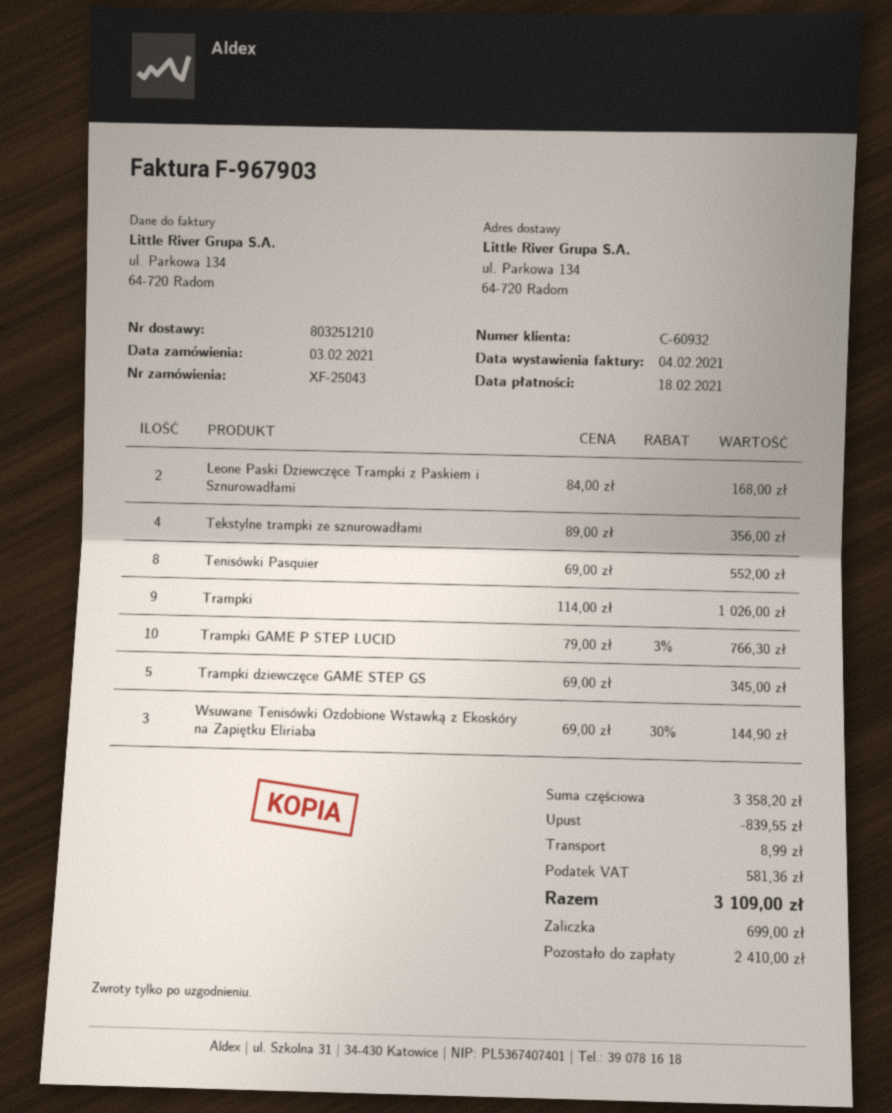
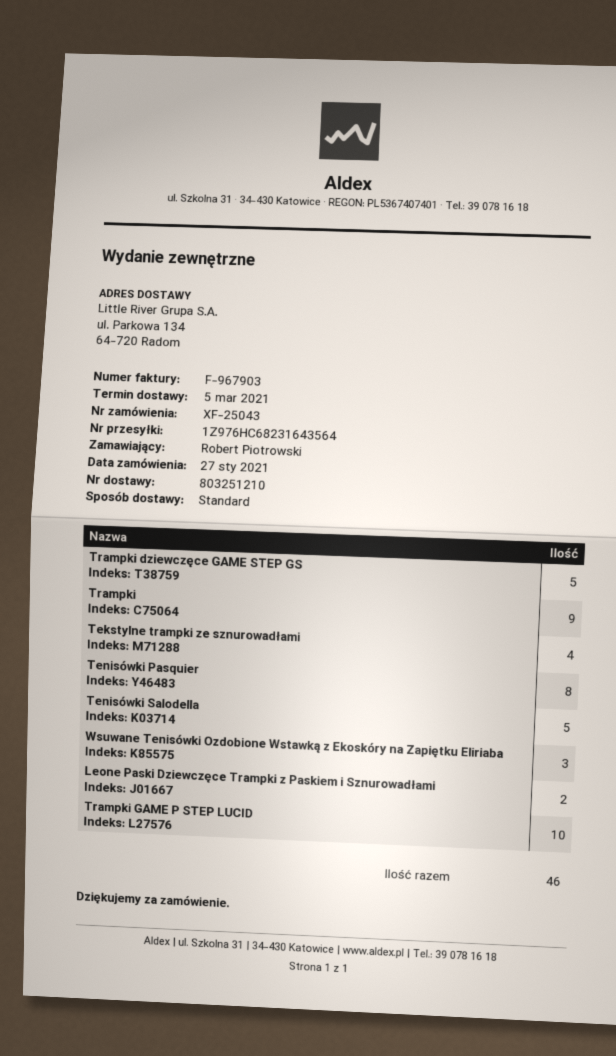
order date: 2021-02-03 -> 2021-01-27
Tenisówki Salodella: none -> 5

